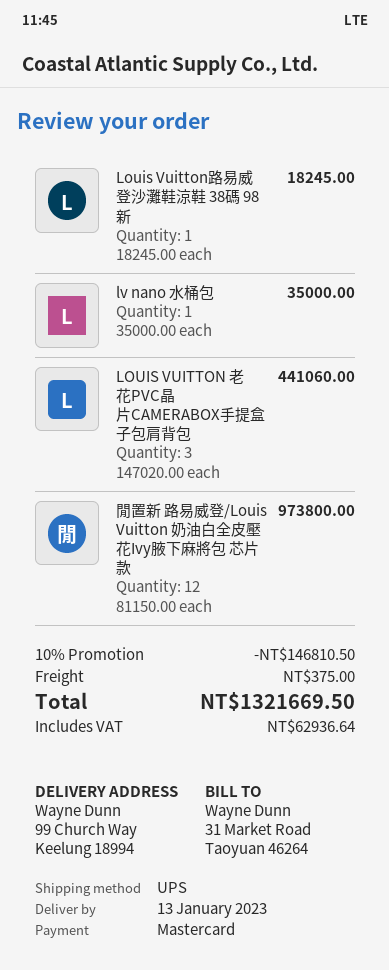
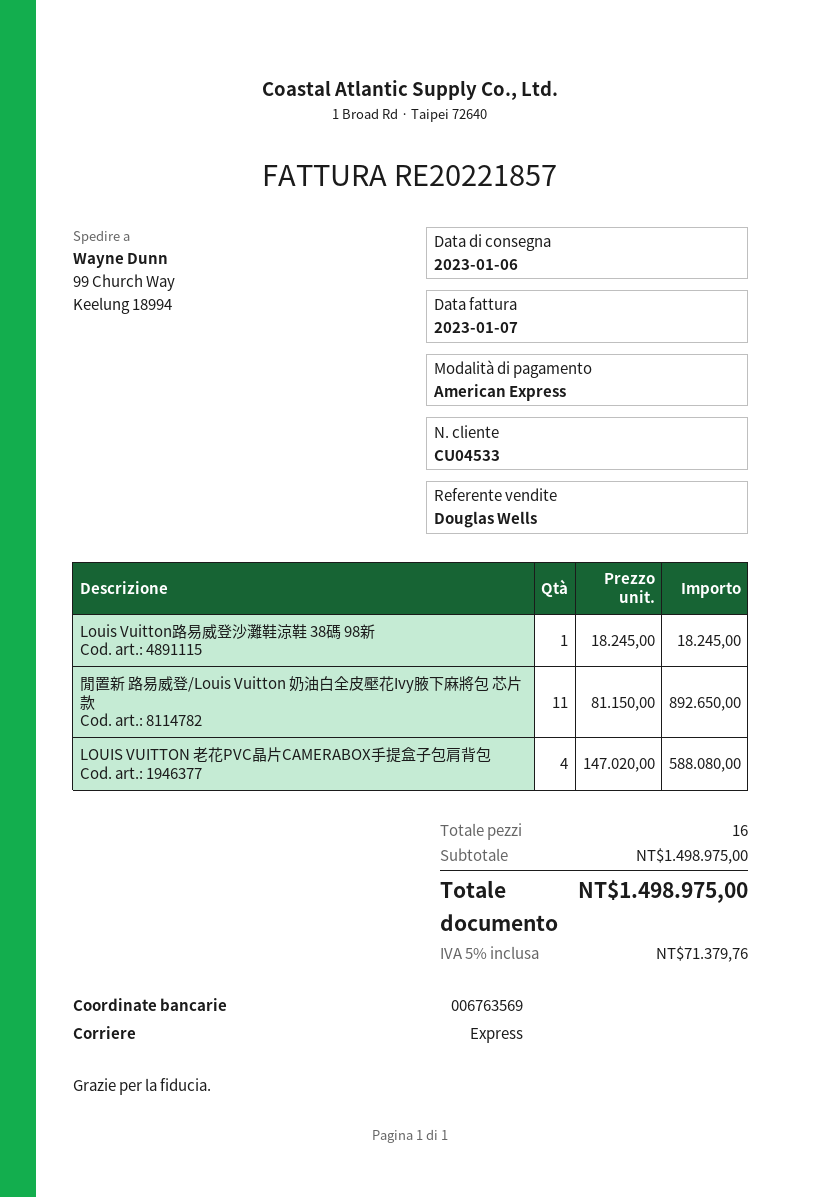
delivery date: 2023-01-13 -> 2023-01-06
payment method: Mastercard -> American Express
shipping method: UPS -> express
lv nano 水桶包: 1 x 35000.00 = 35000.00 -> none
LOUIS VUITTON 老花PVC晶片CAMERABOX手提盒子包肩背包: 3 x 147020.00 = 441060.00 -> 4 x 147020.00 = 588080.00
閒置新 路易威登/Louis Vuitton 奶油白全皮壓花Ivy腋下麻將包 芯片款: 12 x 81150.00 = 973800.00 -> 11 x 81150.00 = 892650.00
discount: 10% = 146810.50 -> none
shipping: 375.00 -> none
tax: 62936.64 -> 71379.76
total: 1321669.50 -> 1498975.00

